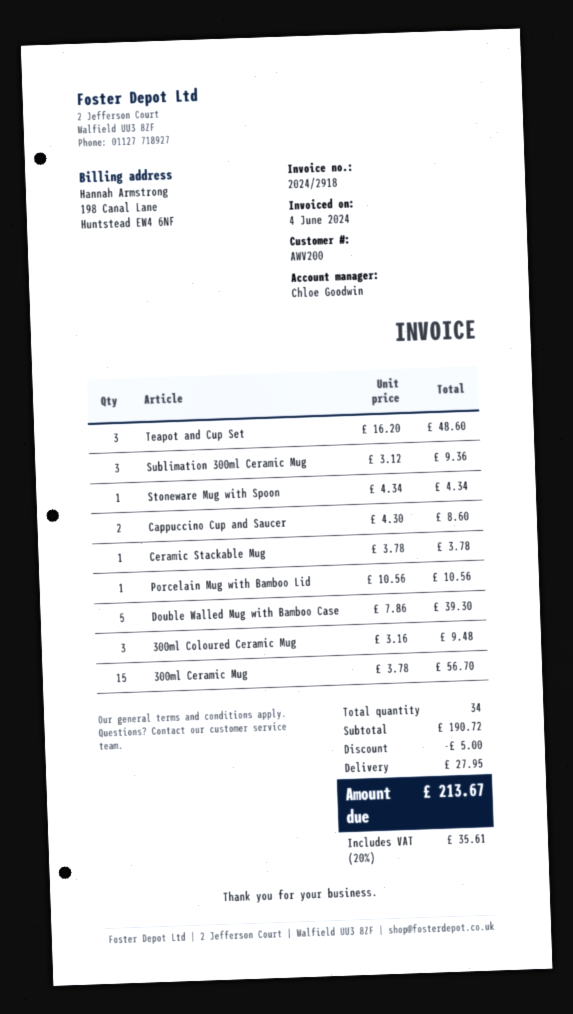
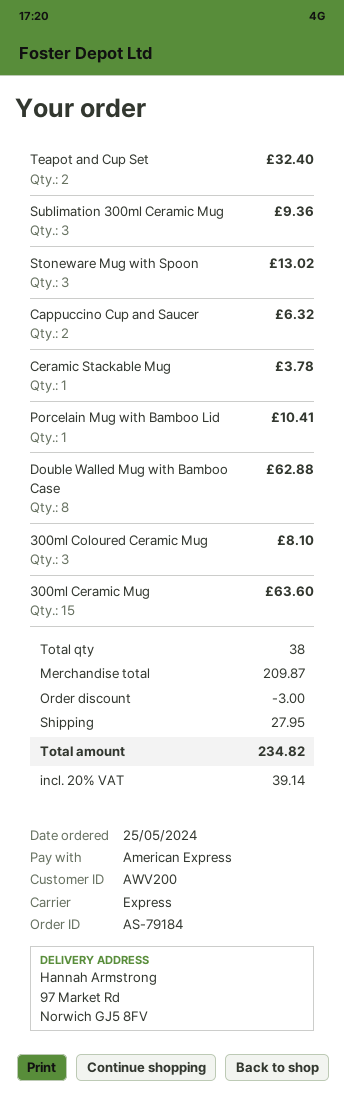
Teapot and Cup Set: 3 for 48.60 -> 2 for 32.40
Stoneware Mug with Spoon: 1 for 4.34 -> 3 for 13.02
Cappuccino Cup and Saucer: 2 for 8.60 -> 2 for 6.32
Porcelain Mug with Bamboo Lid: 1 for 10.56 -> 1 for 10.41
Double Walled Mug with Bamboo Case: 5 for 39.30 -> 8 for 62.88
300ml Coloured Ceramic Mug: 3 for 9.48 -> 3 for 8.10
300ml Ceramic Mug: 15 for 56.70 -> 15 for 63.60
total quantity: 34 -> 38
subtotal: 190.72 -> 209.87
discount: 5.00 -> 3.00
tax: 20% = 35.61 -> 20% = 39.14
total: 213.67 -> 234.82

